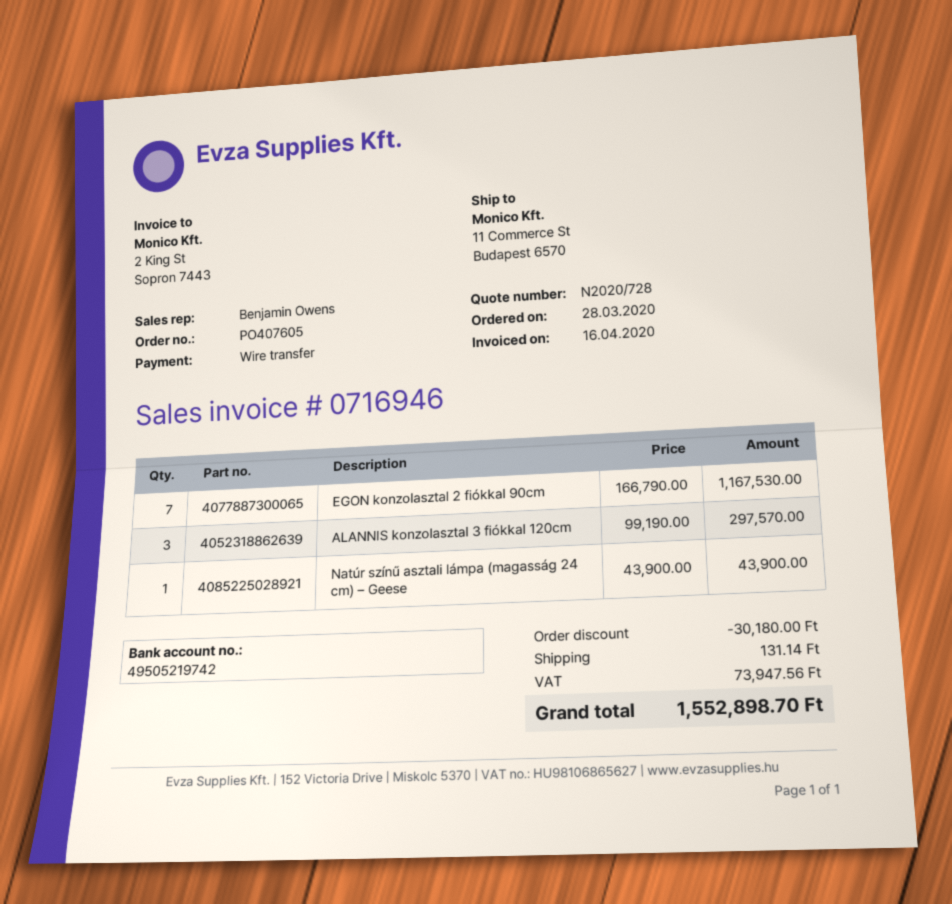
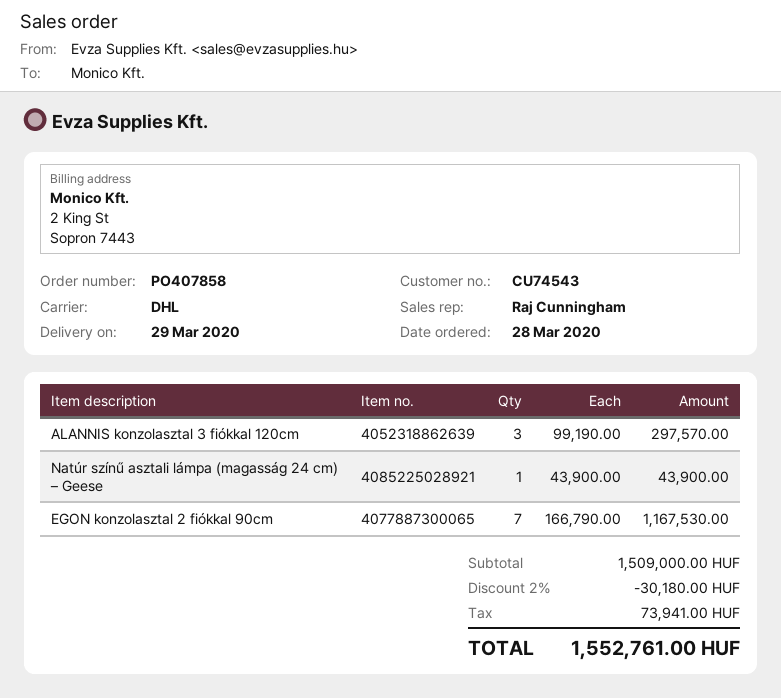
order number: PO407605 -> PO407858
sales rep: Benjamin Owens -> Raj Cunningham
shipping: 131.14 -> none
tax: 73947.56 -> 73941.00
total: 1552898.70 -> 1552761.00

